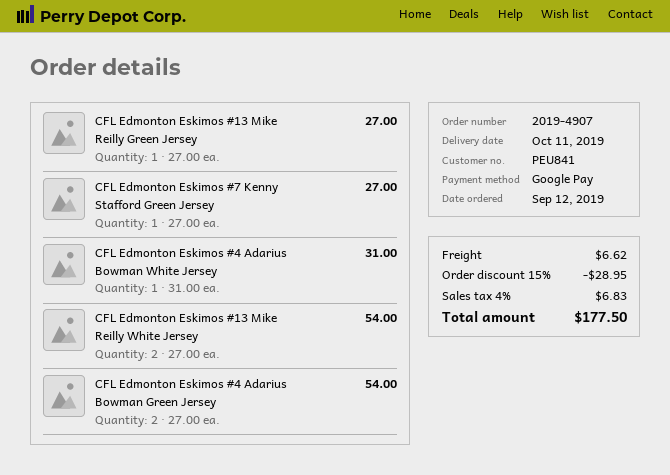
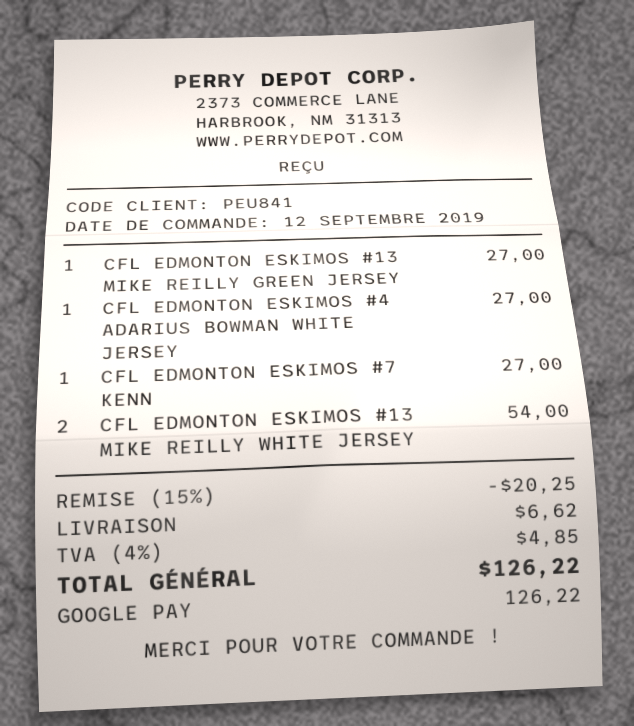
CFL Edmonton Eskimos #4 Adarius Bowman White Jersey: 1 for 31.00 -> 1 for 27.00
CFL Edmonton Eskimos #4 Adarius Bowman Green Jersey: 2 for 54.00 -> none
discount: 15% = 28.95 -> 15% = 20.25
tax: 4% = 6.83 -> 4% = 4.85
total: 177.50 -> 126.22

